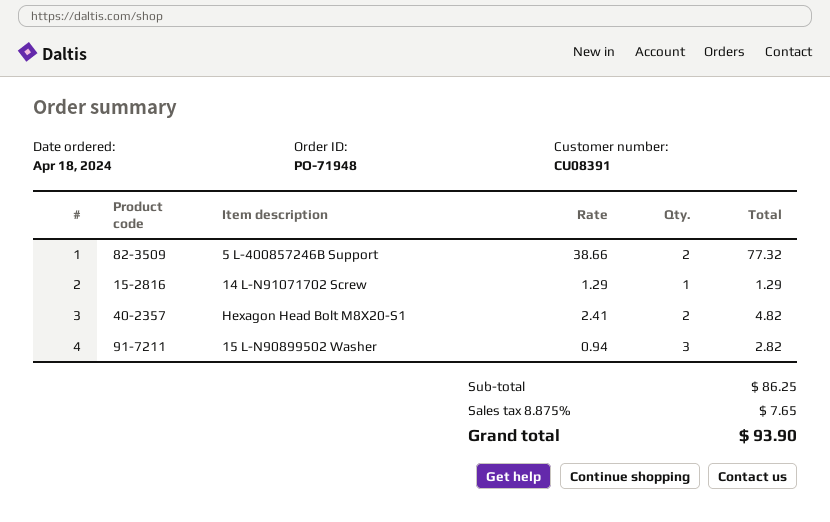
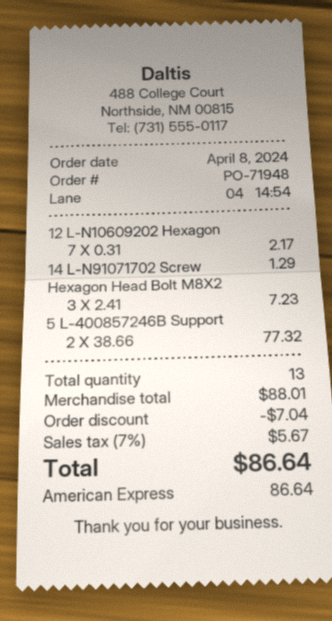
order date: 2024-04-18 -> 2024-04-08
Hexagon Head Bolt M8X20-S1: 2 x 2.41 = 4.82 -> 3 x 2.41 = 7.23
15 L-N90899502 Washer: 3 x 0.94 = 2.82 -> none
12 L-N10609202 Hexagon: none -> 7 x 0.31 = 2.17
subtotal: 86.25 -> 88.01
discount: none -> 7.04
tax: 8.875% = 7.65 -> 7% = 5.67
total: 93.90 -> 86.64

